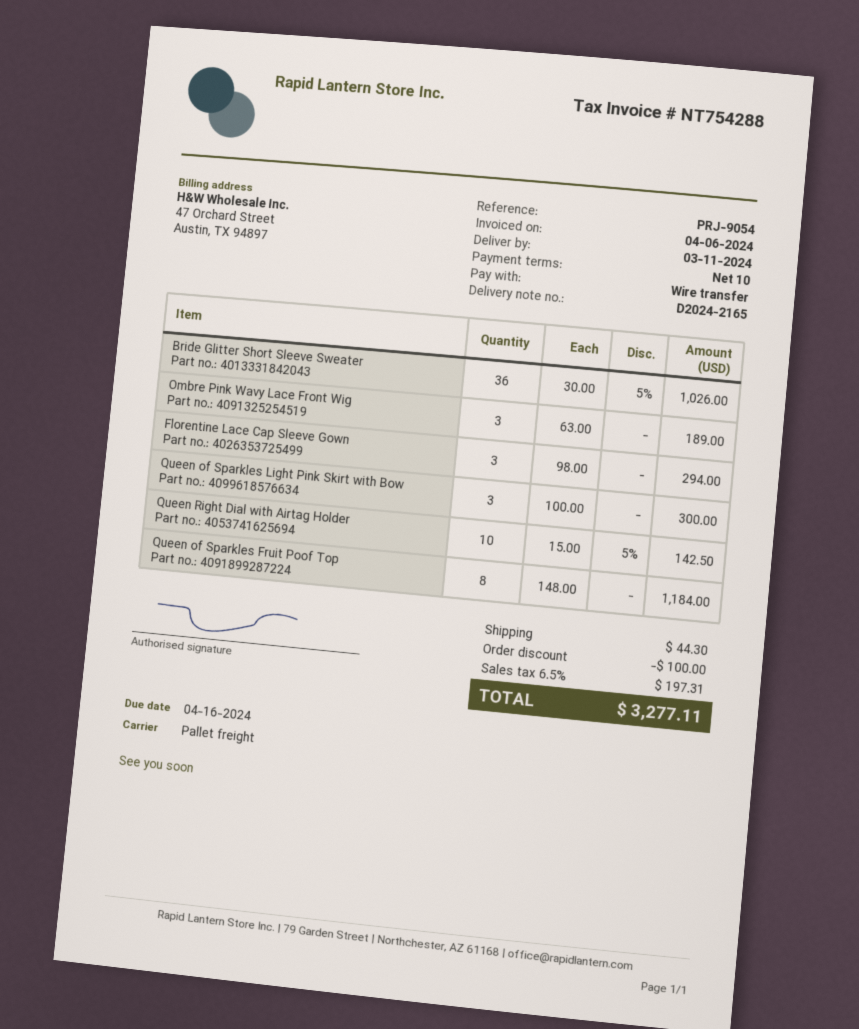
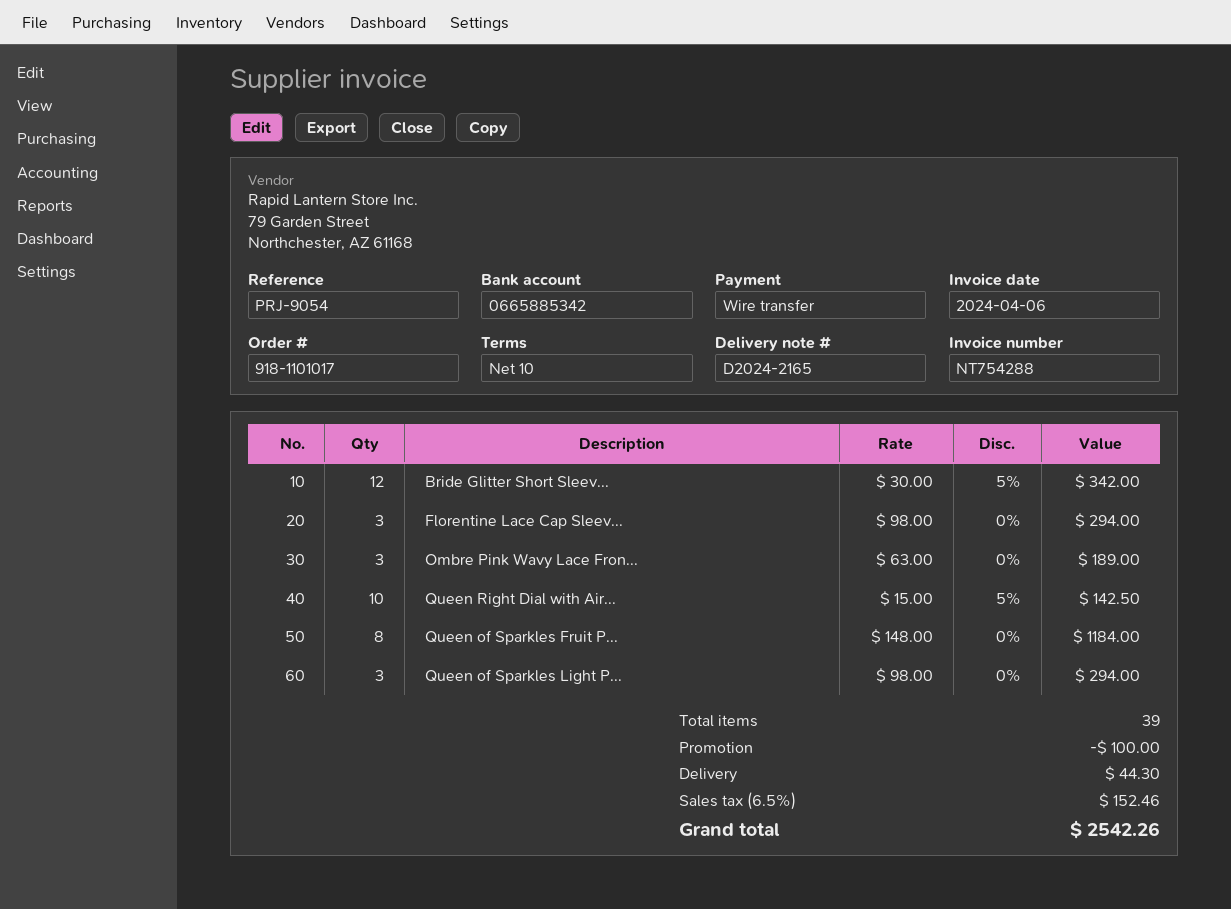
Bride Glitter Short Sleeve Sweater: 36 x 30.00 - 5% = 1026.00 -> 12 x 30.00 - 5% = 342.00
Queen of Sparkles Light Pink Skirt with Bow: 3 x 100.00 = 300.00 -> 3 x 98.00 = 294.00
tax: 6.5% = 197.31 -> 6.5% = 152.46
total: 3277.11 -> 2542.26

